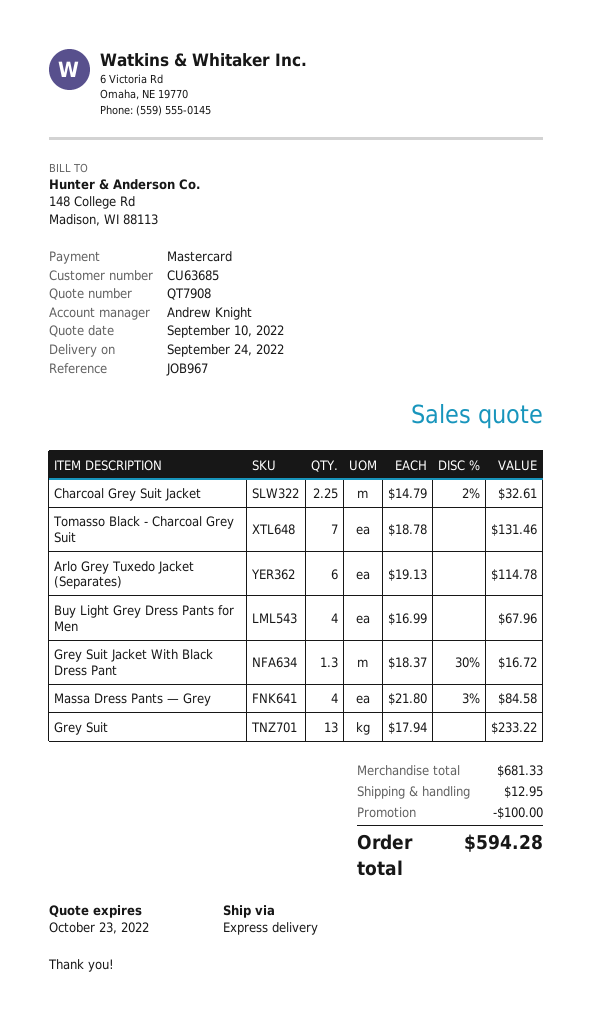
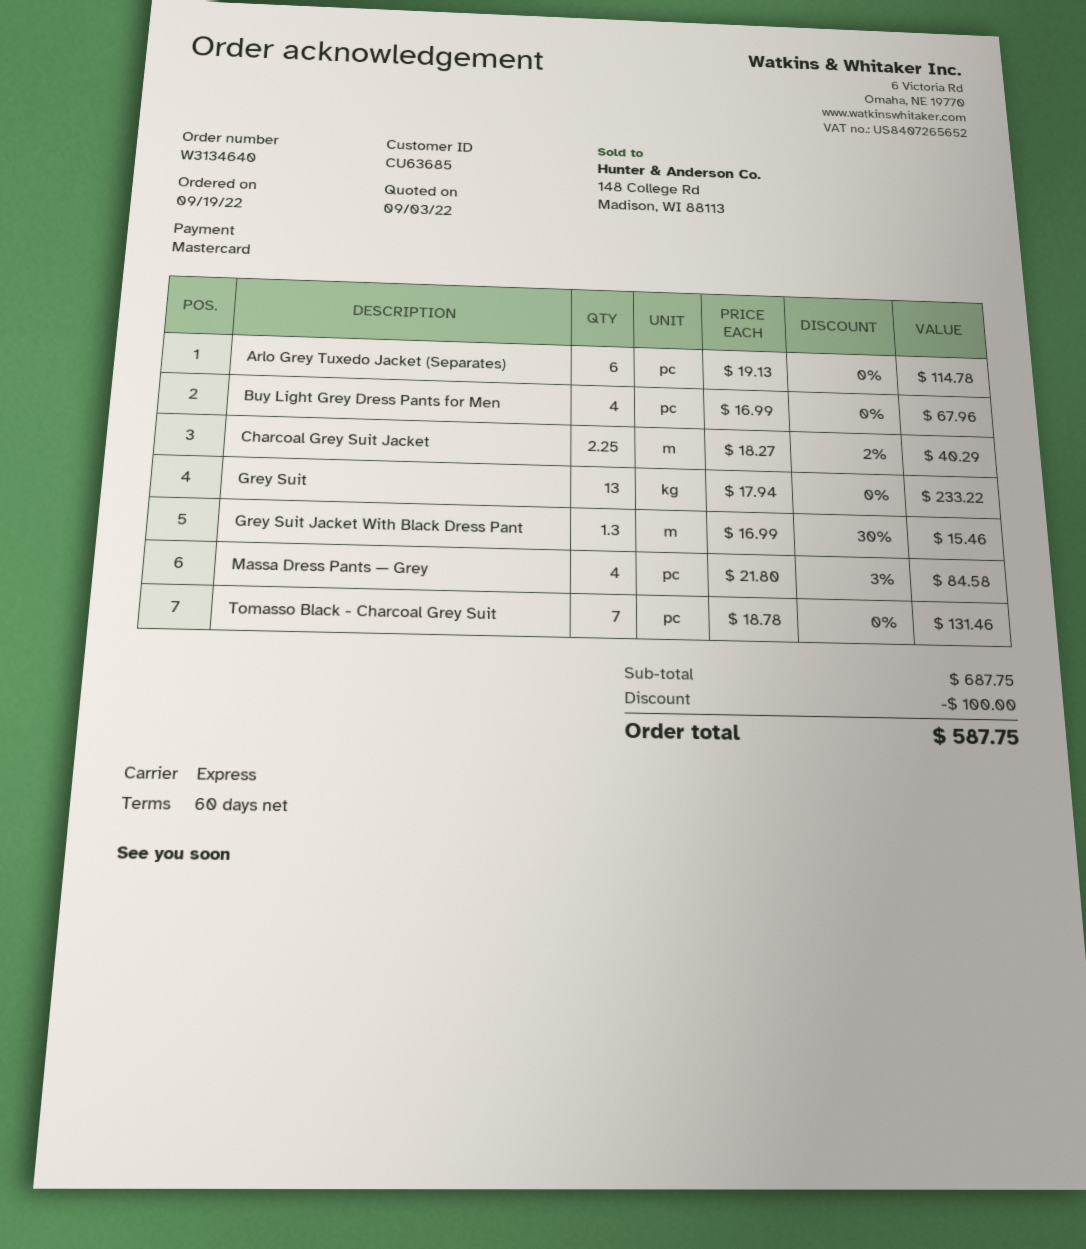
quote date: 2022-09-10 -> 2022-09-03
Charcoal Grey Suit Jacket: 2.25 x 14.79 - 2% = 32.61 -> 2.25 x 18.27 - 2% = 40.29
Grey Suit Jacket With Black Dress Pant: 1.3 x 18.37 - 30% = 16.72 -> 1.3 x 16.99 - 30% = 15.46
subtotal: 681.33 -> 687.75
shipping: 12.95 -> none
total: 594.28 -> 587.75

